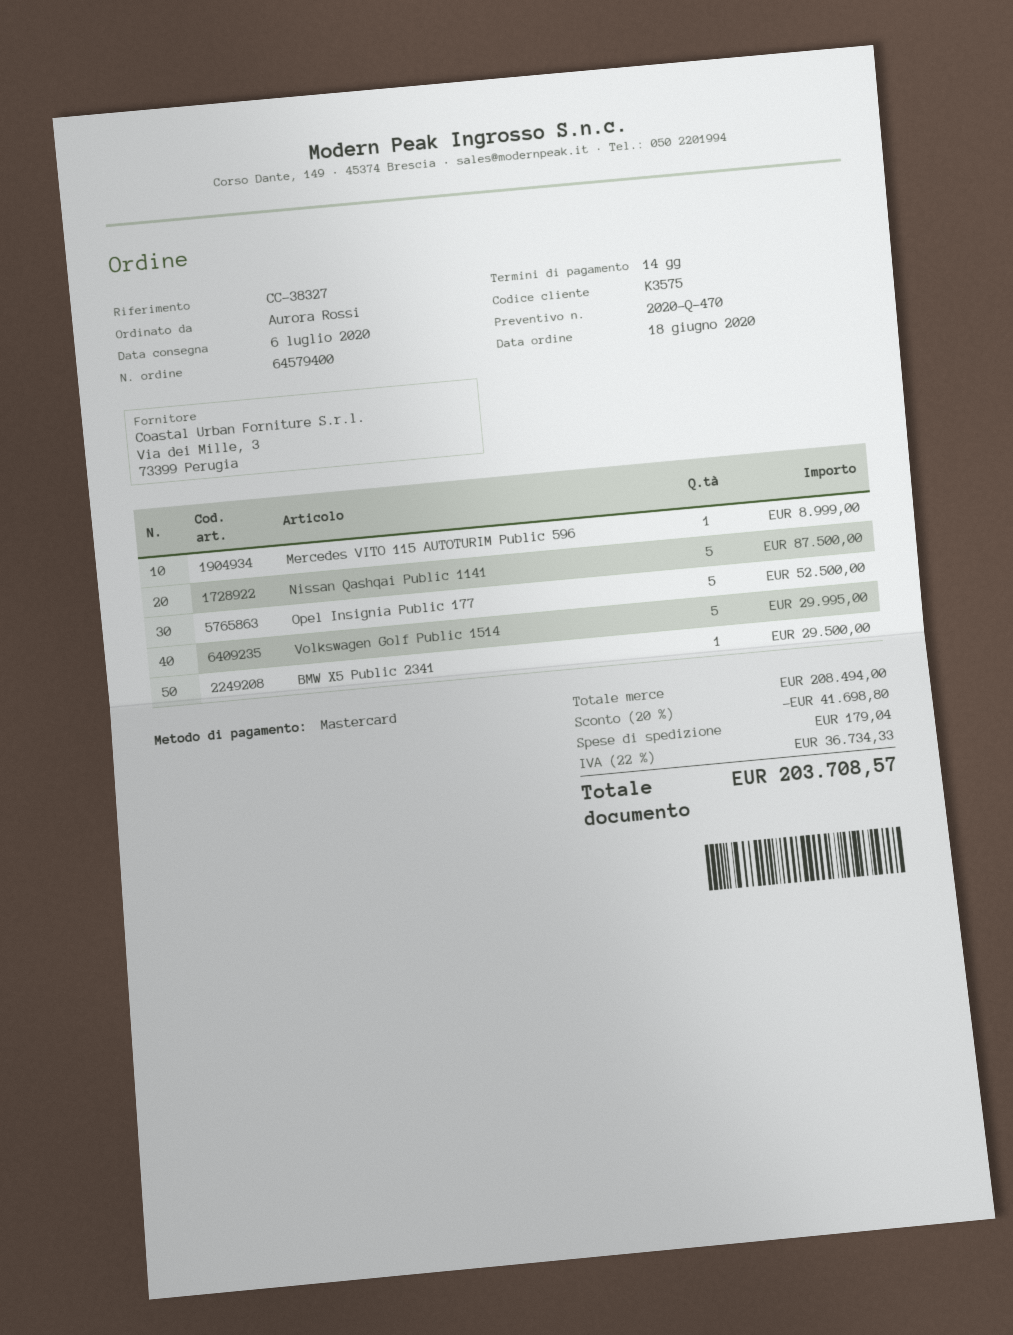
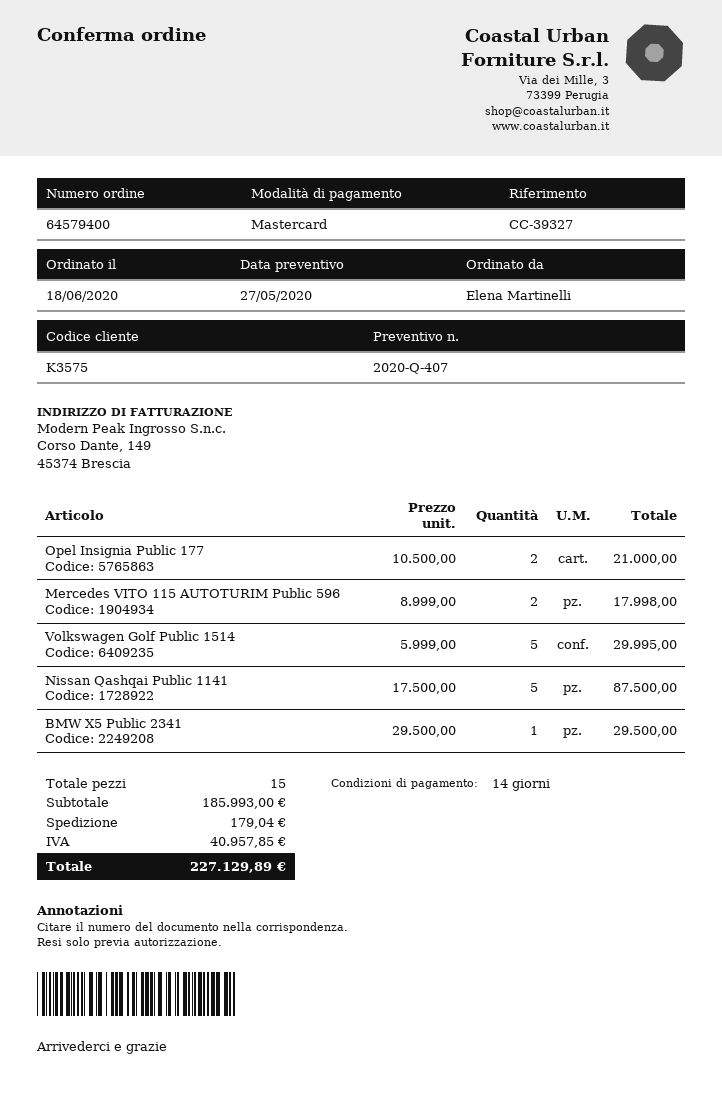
quote number: 2020-Q-470 -> 2020-Q-407
reference: CC-38327 -> CC-39327
ordered by: Aurora Rossi -> Elena Martinelli
Mercedes VITO 115 AUTOTURIM Public 596: 1 for 8999.00 -> 2 for 17998.00
Opel Insignia Public 177: 5 for 52500.00 -> 2 for 21000.00
subtotal: 208494.00 -> 185993.00
discount: 20% = 41698.80 -> none
tax: 36734.33 -> 40957.85
total: 203708.57 -> 227129.89

